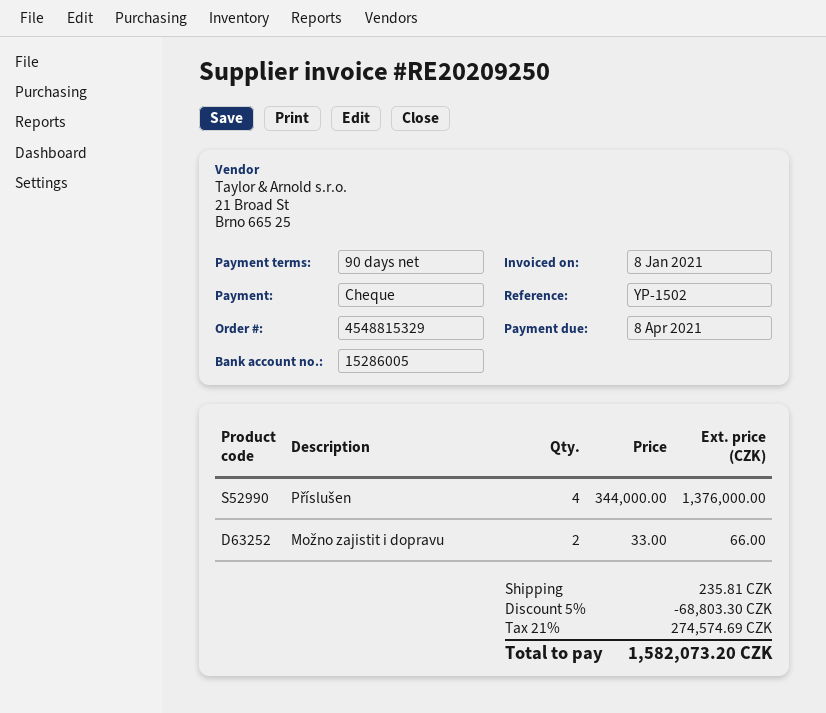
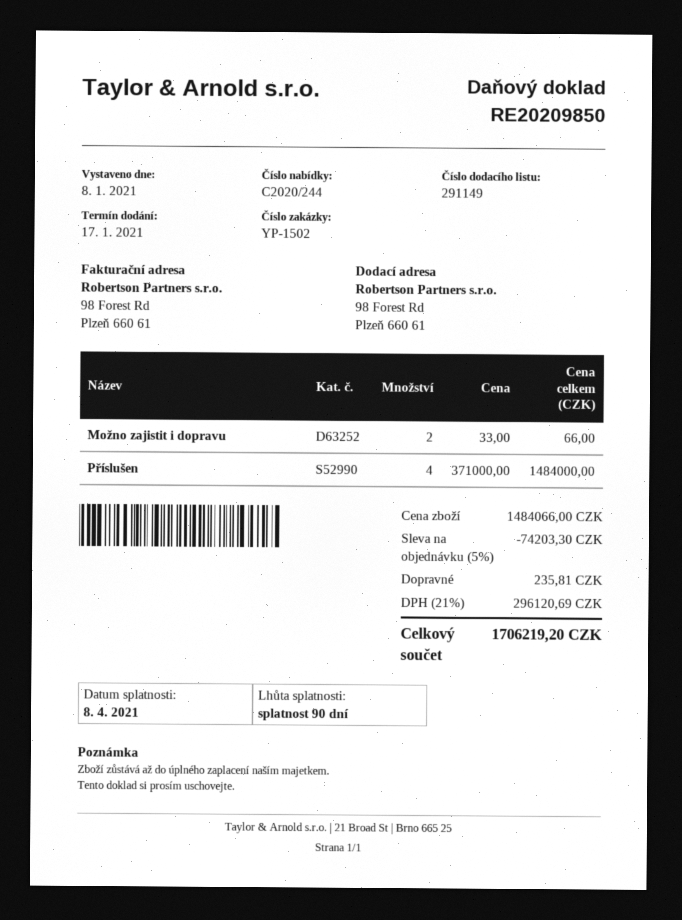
invoice number: RE20209250 -> RE20209850
Příslušen: 4 x 344000.00 = 1376000.00 -> 4 x 371000.00 = 1484000.00
discount: 5% = 68803.30 -> 5% = 74203.30
tax: 21% = 274574.69 -> 21% = 296120.69
total: 1582073.20 -> 1706219.20

